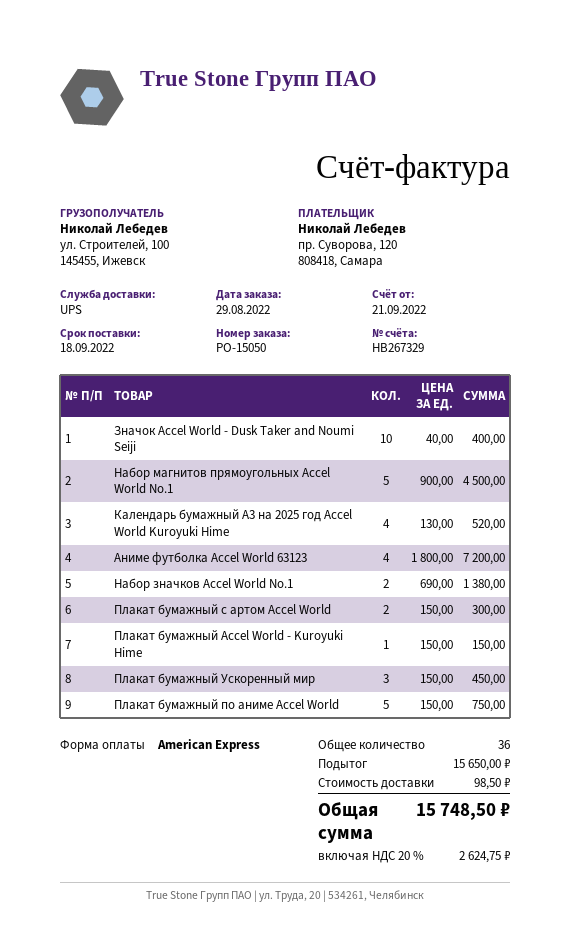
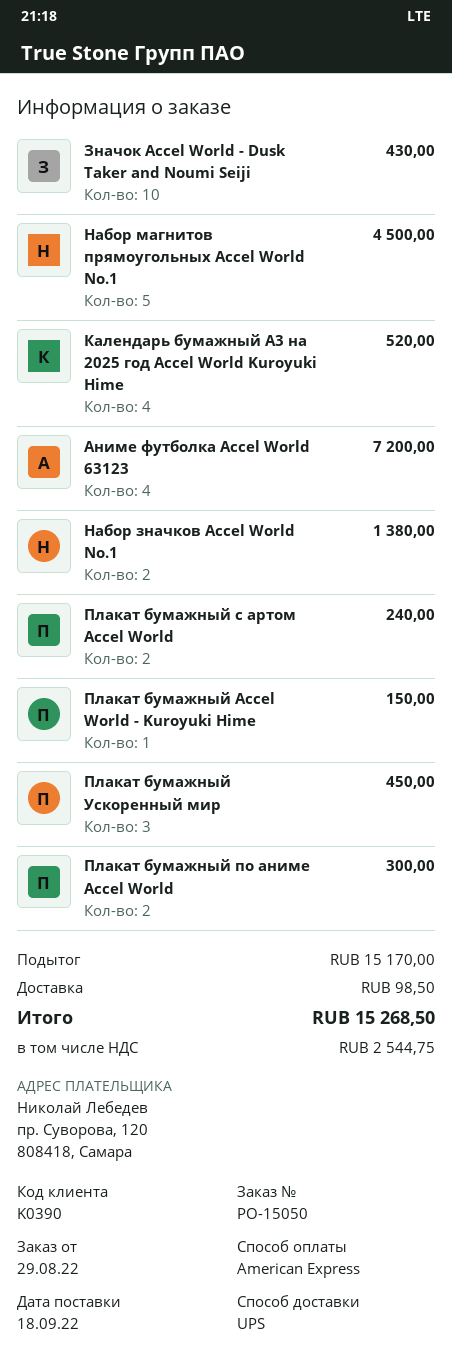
Значок Accel World - Dusk Taker and Noumi Seiji: 10 for 400.00 -> 10 for 430.00
Плакат бумажный с артом Accel World: 2 for 300.00 -> 2 for 240.00
Плакат бумажный по аниме Accel World: 5 for 750.00 -> 2 for 300.00
subtotal: 15650.00 -> 15170.00
tax: 2624.75 -> 2544.75
total: 15748.50 -> 15268.50

